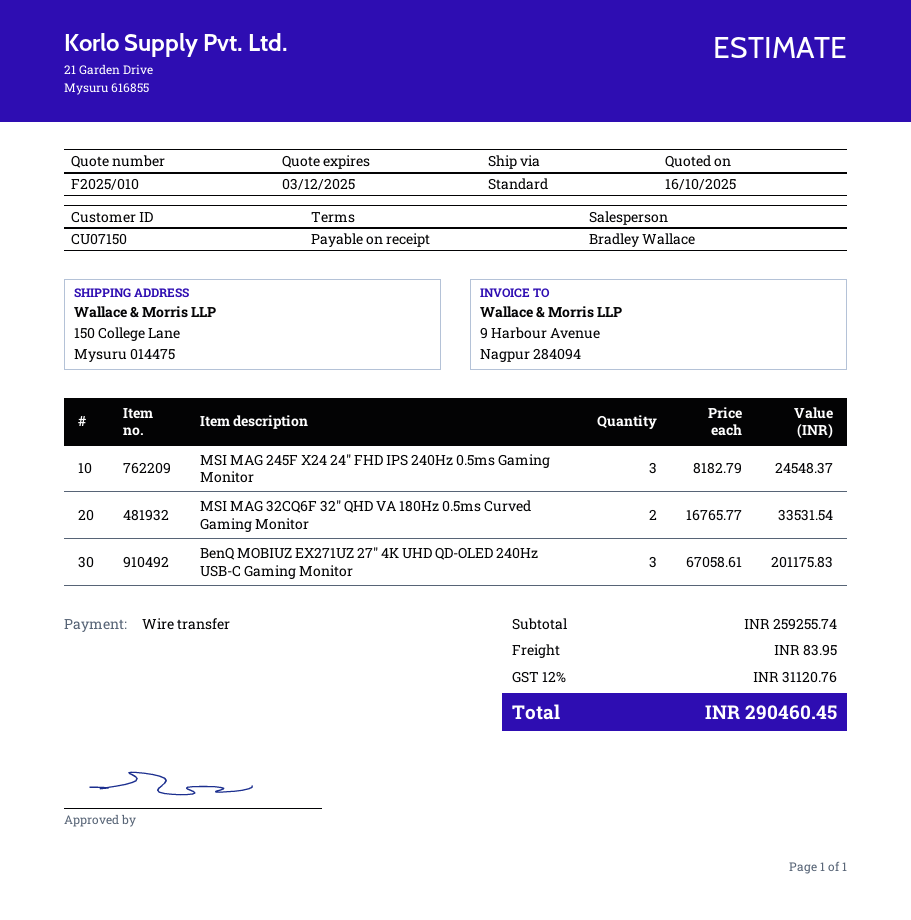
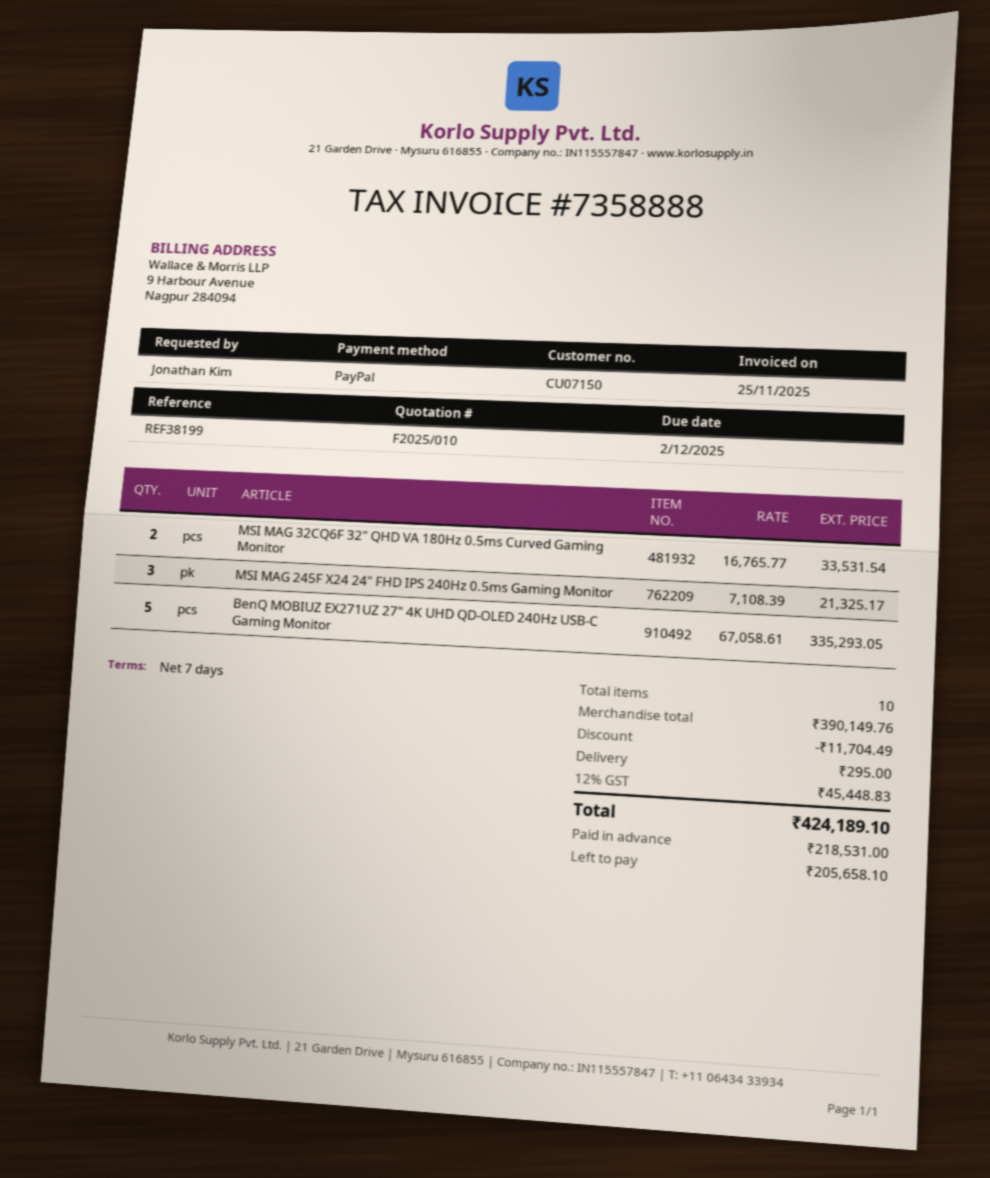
payment terms: on receipt -> 7 days
payment method: bank transfer -> PayPal
MSI MAG 245F X24 24" FHD IPS 240Hz 0.5ms Gaming Monitor: 3 x 8182.79 = 24548.37 -> 3 x 7108.39 = 21325.17
BenQ MOBIUZ EX271UZ 27" 4K UHD QD-OLED 240Hz USB-C Gaming Monitor: 3 x 67058.61 = 201175.83 -> 5 x 67058.61 = 335293.05
subtotal: 259255.74 -> 390149.76
discount: none -> 11704.49
shipping: 83.95 -> 295.00
tax: 12% = 31120.76 -> 12% = 45448.83
total: 290460.45 -> 424189.10

